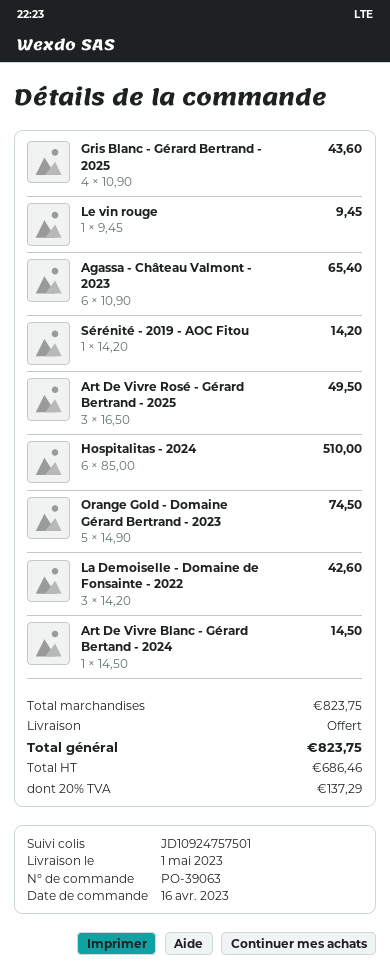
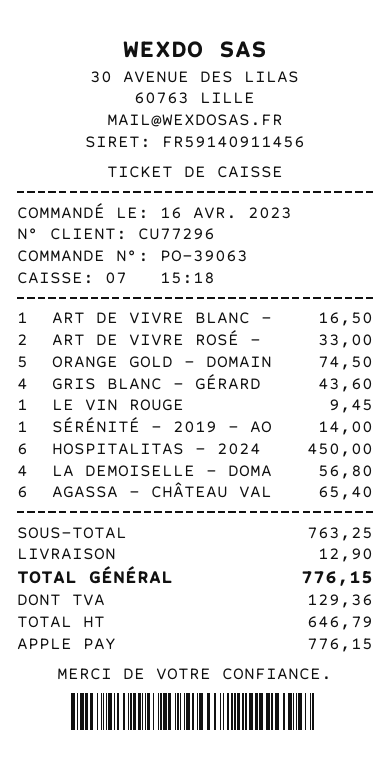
Sérénité - 2019 - AOC Fitou: 1 for 14.20 -> 1 for 14.00
Art De Vivre Rosé - Gérard Bertrand - 2025: 3 for 49.50 -> 2 for 33.00
Hospitalitas - 2024: 6 for 510.00 -> 6 for 450.00
La Demoiselle - Domaine de Fonsainte - 2022: 3 for 42.60 -> 4 for 56.80
Art De Vivre Blanc - Gérard Bertand - 2024: 1 for 14.50 -> 1 for 16.50
subtotal: 823.75 -> 763.25
shipping: 0.00 -> 12.90
net: 686.46 -> 646.79
tax: 137.29 -> 129.36
total: 823.75 -> 776.15

